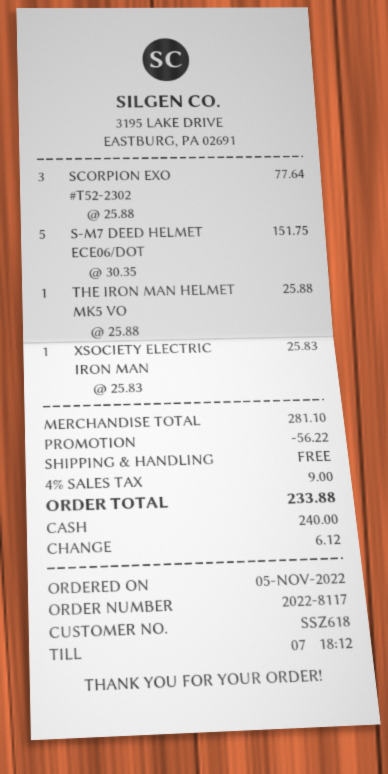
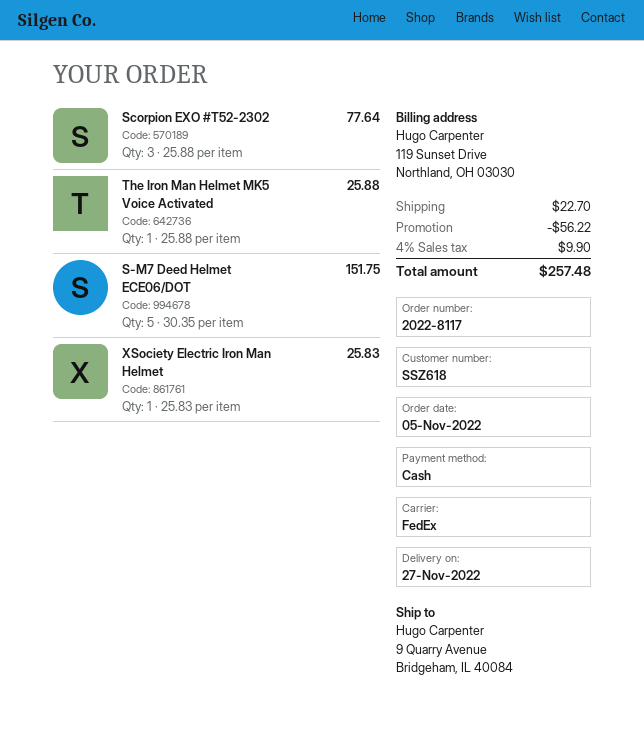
shipping: 0.00 -> 22.70
tax: 4% = 9.00 -> 4% = 9.90
total: 233.88 -> 257.48

